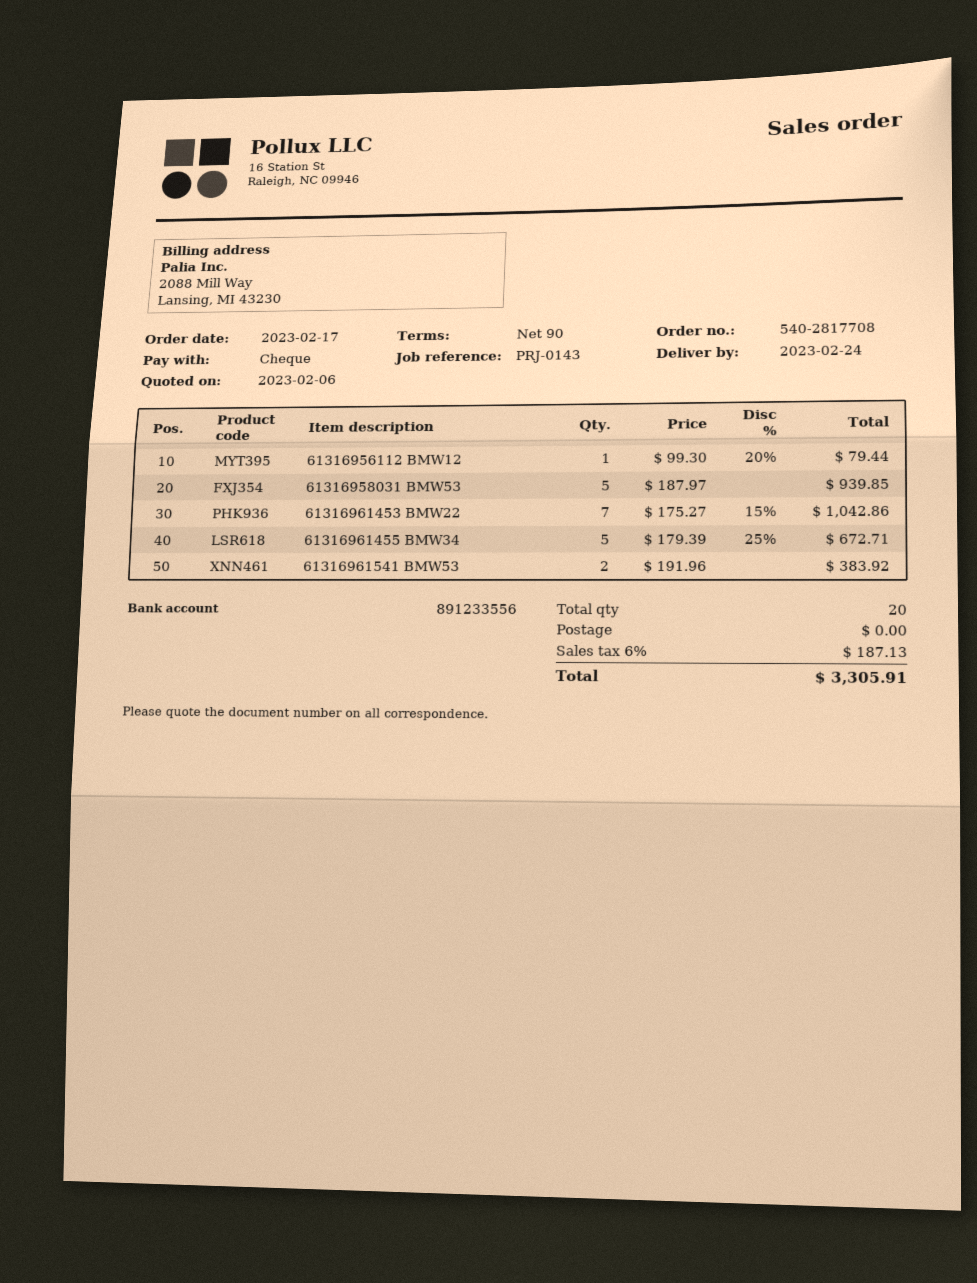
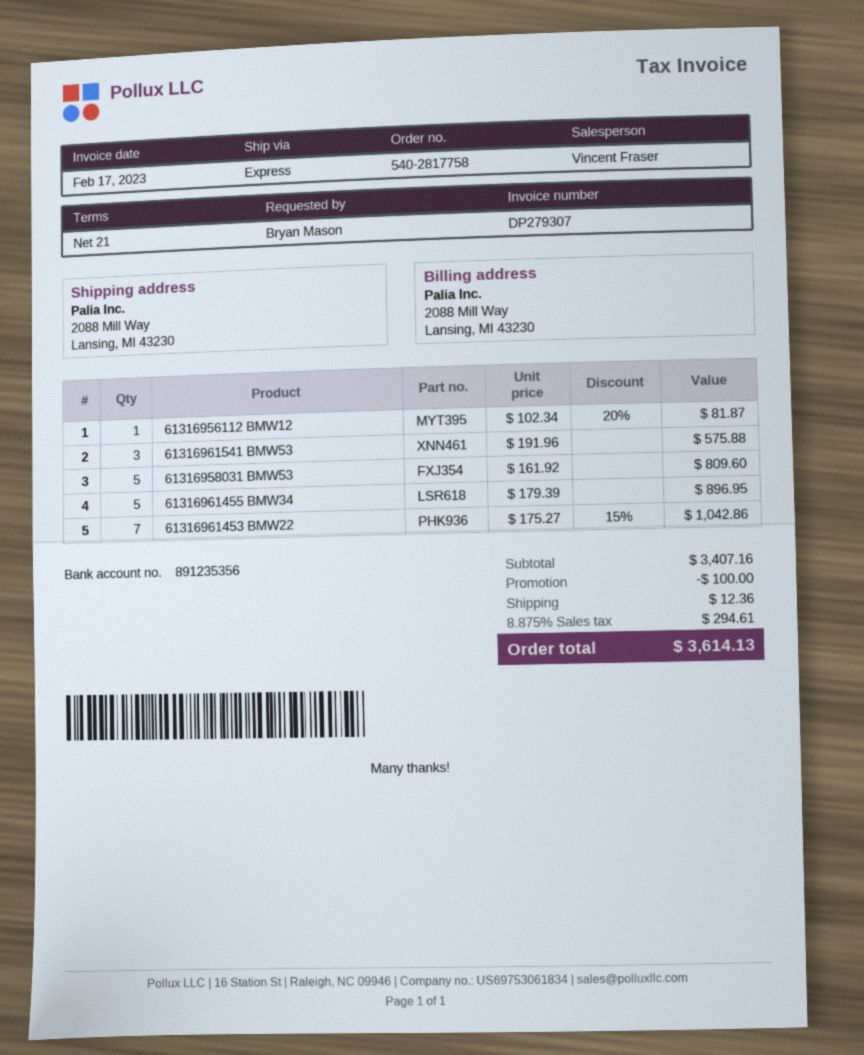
order number: 540-2817708 -> 540-2817758
payment terms: 90 days -> 21 days
bank account: 891233556 -> 891235356
61316956112 BMW12: 1 x 99.30 - 20% = 79.44 -> 1 x 102.34 - 20% = 81.87
61316958031 BMW53: 5 x 187.97 = 939.85 -> 5 x 161.92 = 809.60
61316961455 BMW34: 5 x 179.39 - 25% = 672.71 -> 5 x 179.39 = 896.95
61316961541 BMW53: 2 x 191.96 = 383.92 -> 3 x 191.96 = 575.88
discount: none -> 100.00
shipping: 0.00 -> 12.36
tax: 6% = 187.13 -> 8.875% = 294.61
total: 3305.91 -> 3614.13

